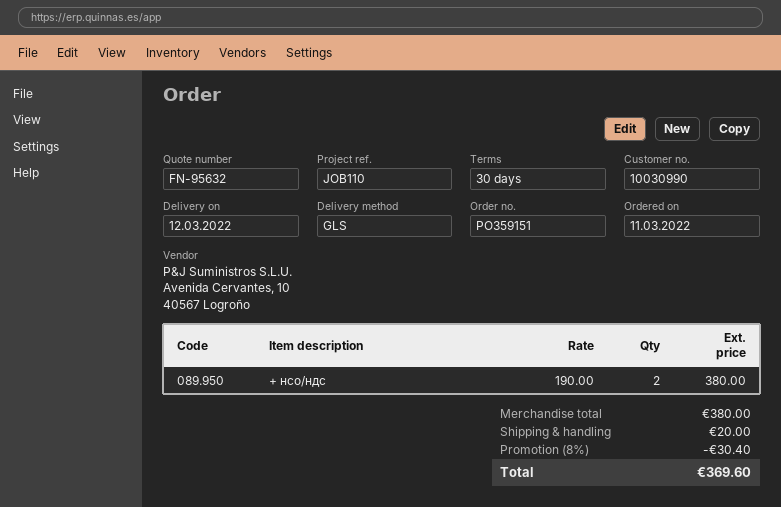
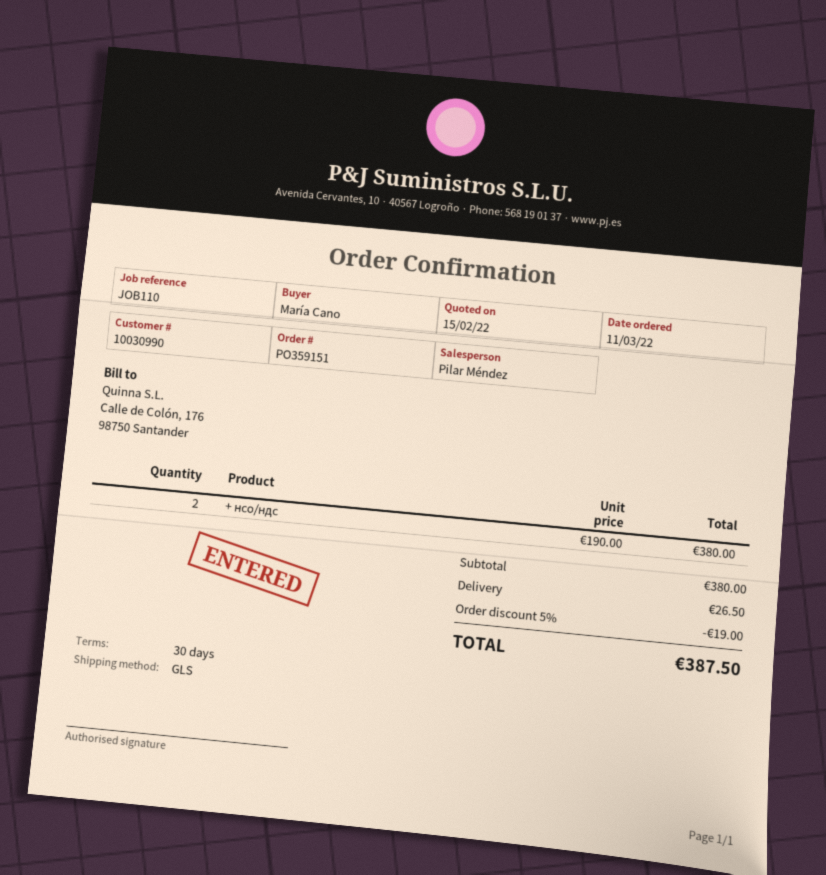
discount: 8% = 30.40 -> 5% = 19.00
shipping: 20.00 -> 26.50
total: 369.60 -> 387.50

